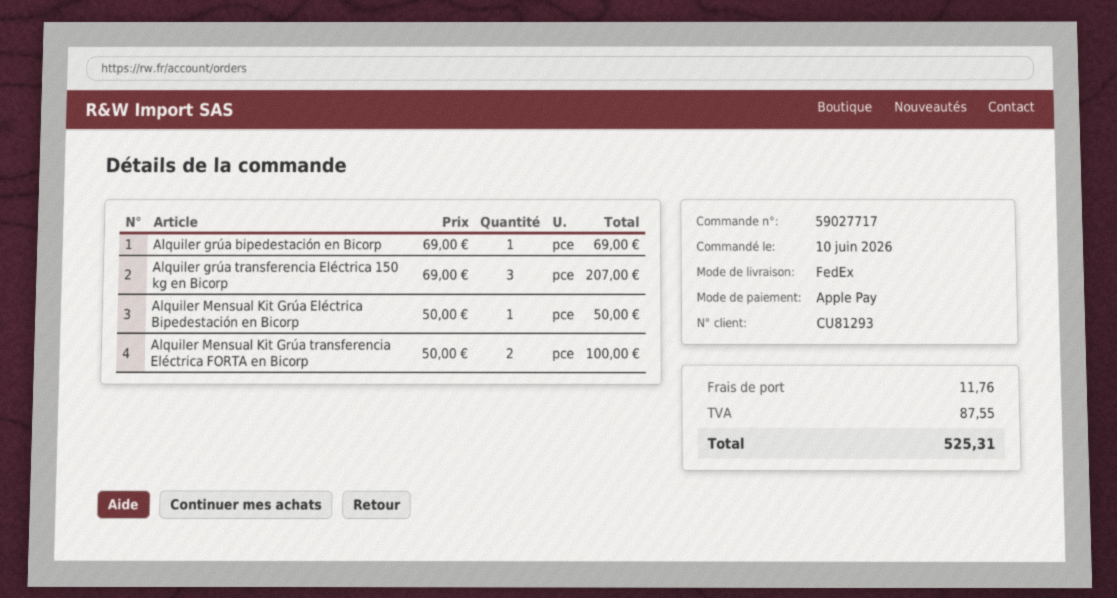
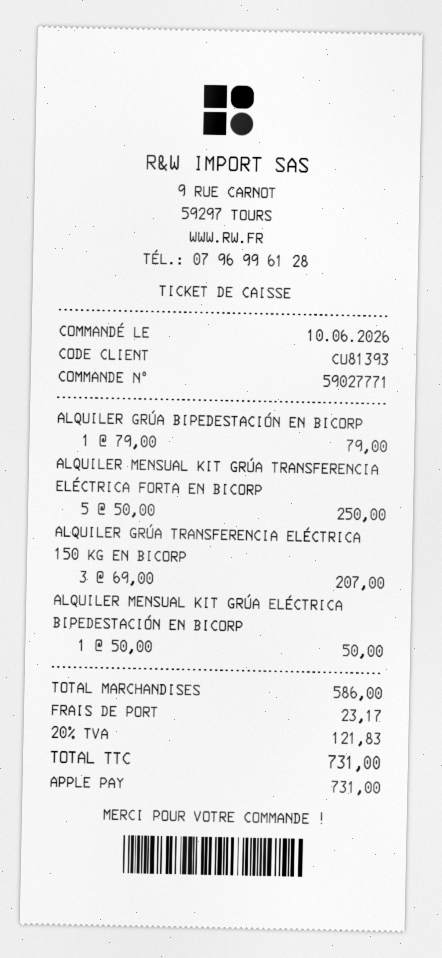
order number: 59027717 -> 59027771
customer number: CU81293 -> CU81393
Alquiler grúa bipedestación en Bicorp: 1 x 69.00 = 69.00 -> 1 x 79.00 = 79.00
Alquiler Mensual Kit Grúa transferencia Eléctrica FORTA en Bicorp: 2 x 50.00 = 100.00 -> 5 x 50.00 = 250.00
shipping: 11.76 -> 23.17
tax: 87.55 -> 121.83
total: 525.31 -> 731.00

